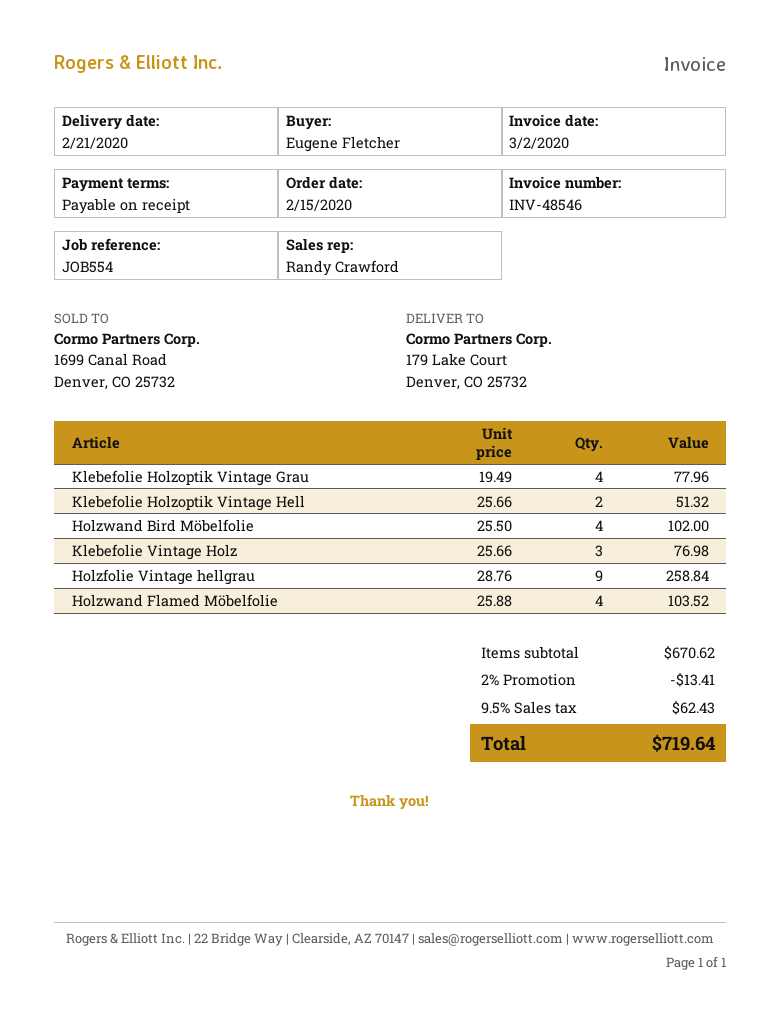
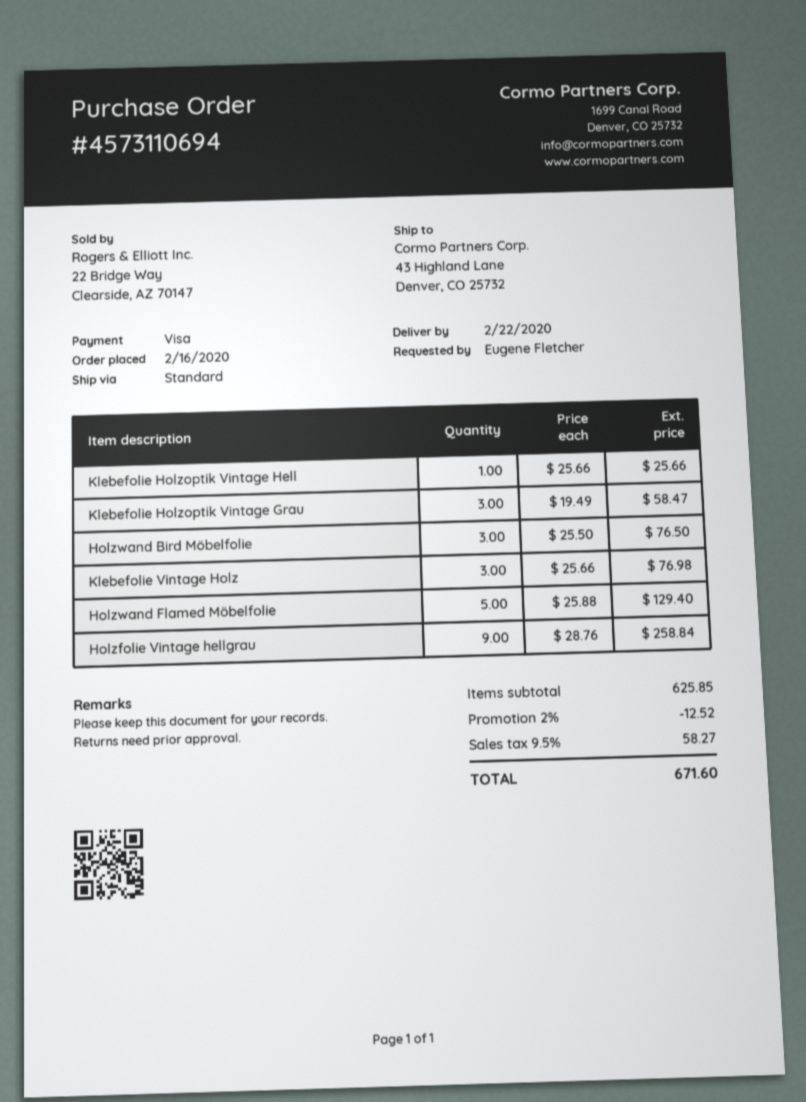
order date: 2020-02-15 -> 2020-02-16
delivery date: 2020-02-21 -> 2020-02-22
ship to: 179 Lake Court, Denver, CO 25732 -> 43 Highland Lane, Denver, CO 25732
Klebefolie Holzoptik Vintage Grau: 4 x 19.49 = 77.96 -> 3 x 19.49 = 58.47
Klebefolie Holzoptik Vintage Hell: 2 x 25.66 = 51.32 -> 1 x 25.66 = 25.66
Holzwand Bird Möbelfolie: 4 x 25.50 = 102.00 -> 3 x 25.50 = 76.50
Holzwand Flamed Möbelfolie: 4 x 25.88 = 103.52 -> 5 x 25.88 = 129.40
subtotal: 670.62 -> 625.85
discount: 2% = 13.41 -> 2% = 12.52
tax: 9.5% = 62.43 -> 9.5% = 58.27
total: 719.64 -> 671.60

